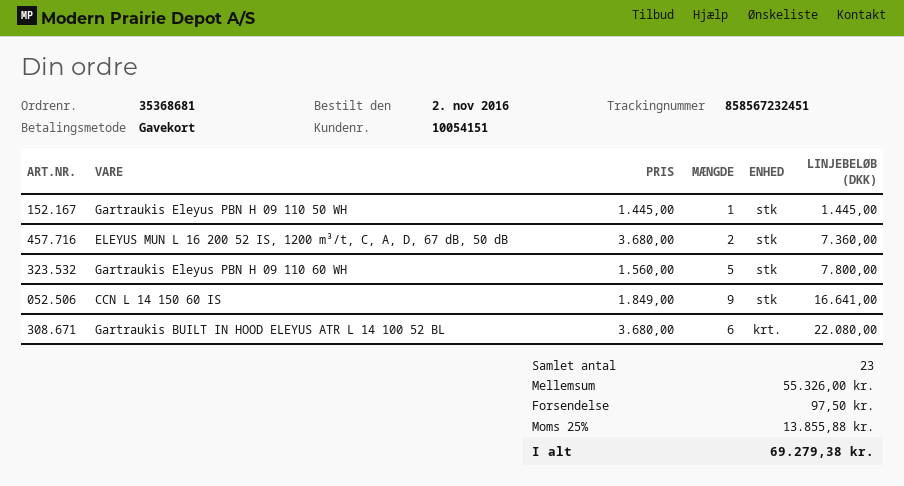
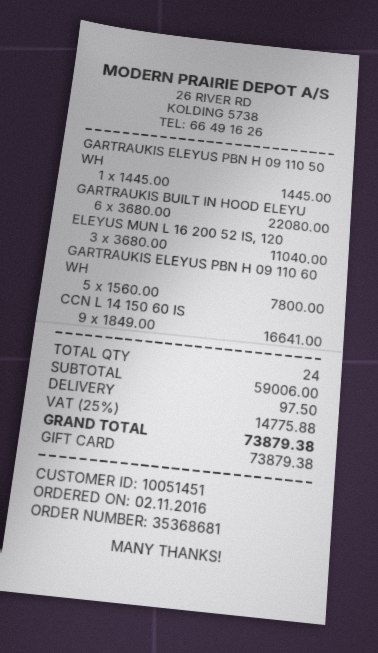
customer number: 10054151 -> 10051451
ELEYUS MUN L 16 200 52 IS, 1200 m³/t, C, A, D, 67 dB, 50 dB: 2 x 3680.00 = 7360.00 -> 3 x 3680.00 = 11040.00
total quantity: 23 -> 24
subtotal: 55326.00 -> 59006.00
tax: 25% = 13855.88 -> 25% = 14775.88
total: 69279.38 -> 73879.38

